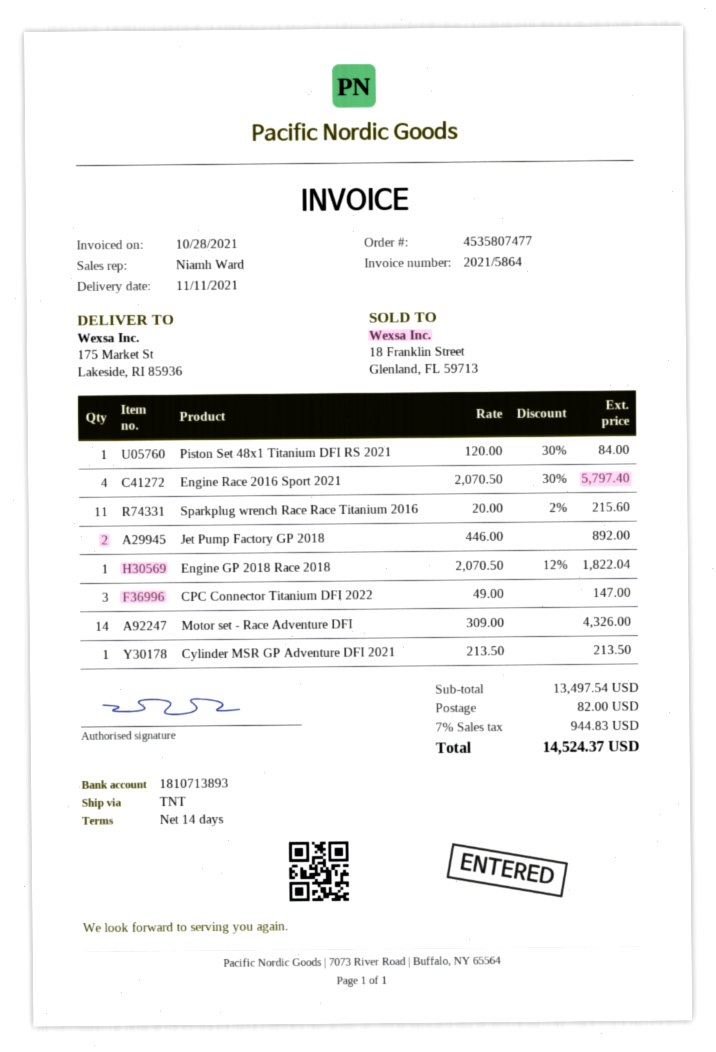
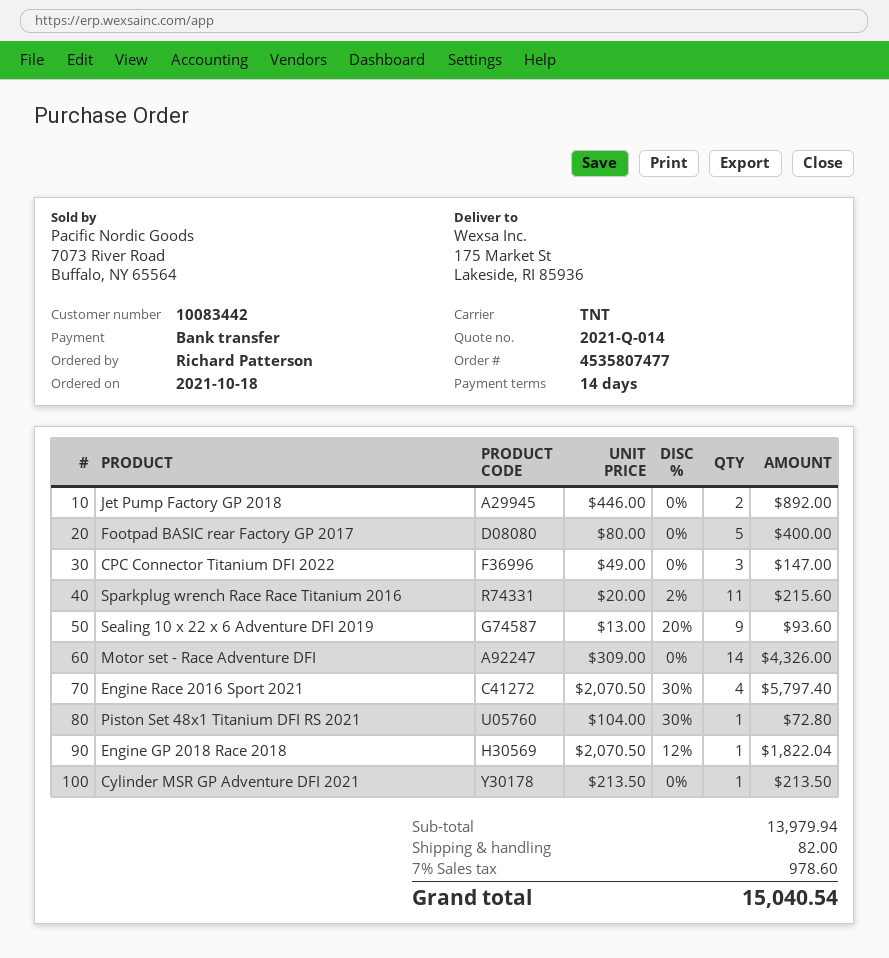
Piston Set 48x1 Titanium DFI RS 2021: 1 x 120.00 - 30% = 84.00 -> 1 x 104.00 - 30% = 72.80
Footpad BASIC rear Factory GP 2017: none -> 5 x 80.00 = 400.00
Sealing 10 x 22 x 6 Adventure DFI 2019: none -> 9 x 13.00 - 20% = 93.60
subtotal: 13497.54 -> 13979.94
tax: 7% = 944.83 -> 7% = 978.60
total: 14524.37 -> 15040.54

